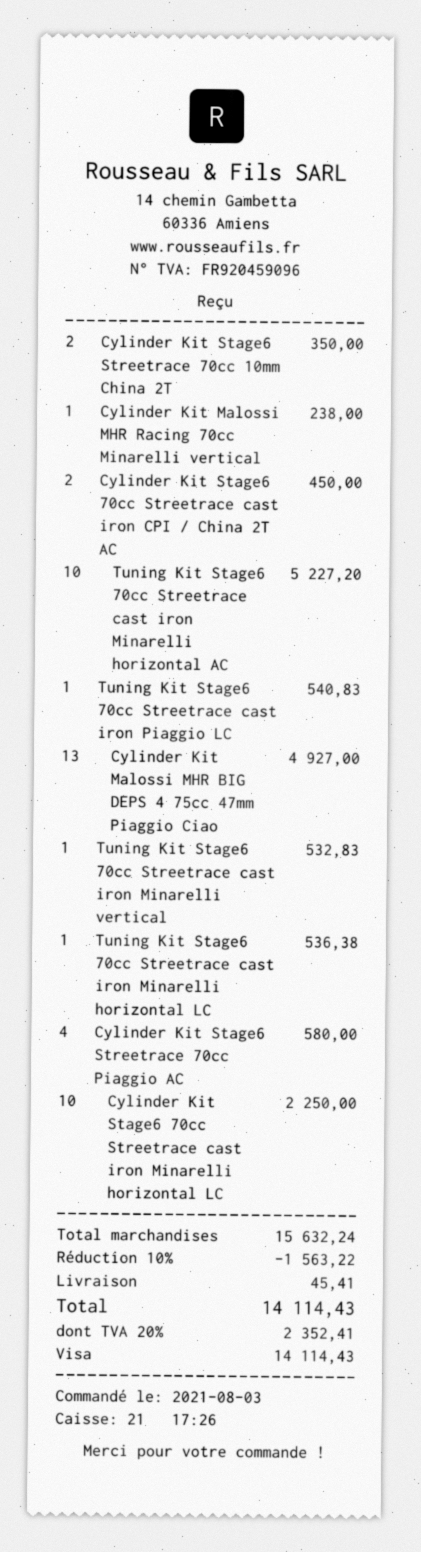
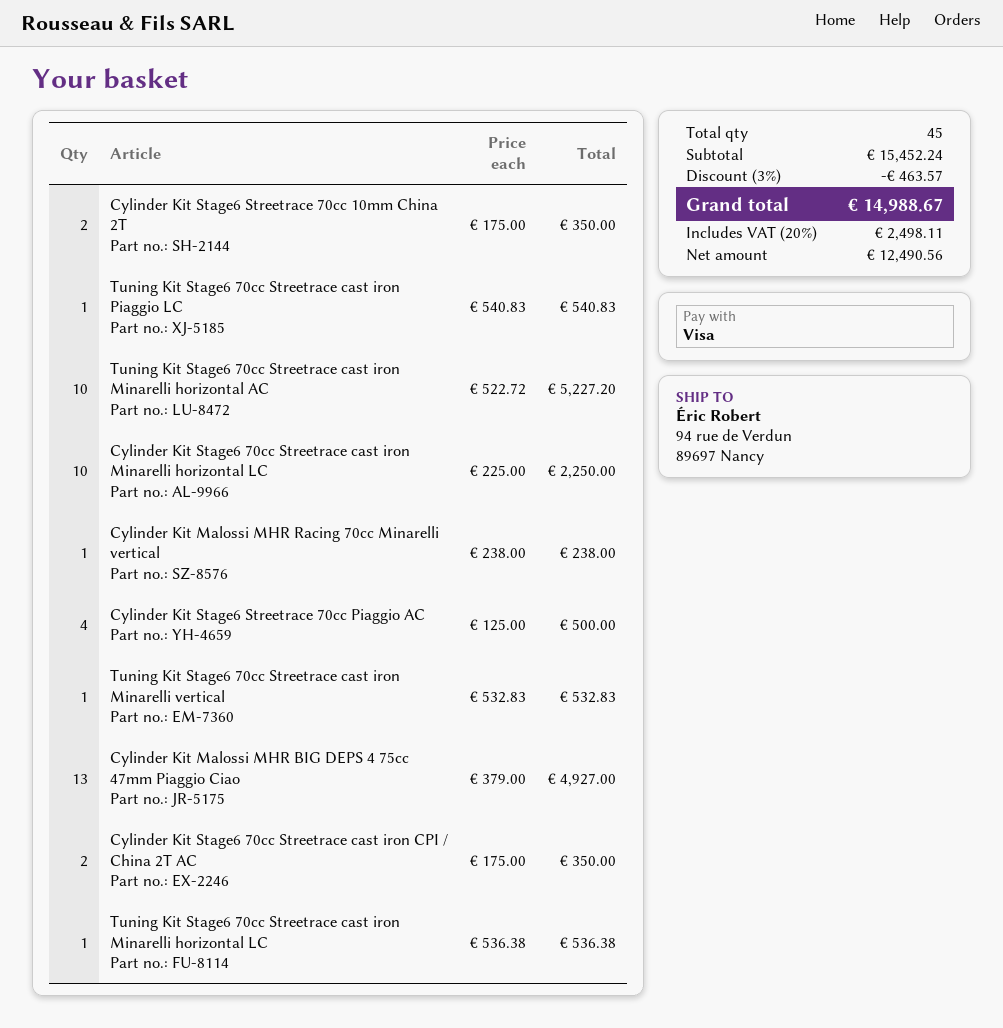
Cylinder Kit Stage6 70cc Streetrace cast iron CPI / China 2T AC: 2 for 450.00 -> 2 for 350.00
Cylinder Kit Stage6 Streetrace 70cc Piaggio AC: 4 for 580.00 -> 4 for 500.00
subtotal: 15632.24 -> 15452.24
discount: 10% = 1563.22 -> 3% = 463.57
shipping: 45.41 -> none
tax: 20% = 2352.41 -> 20% = 2498.11
total: 14114.43 -> 14988.67

